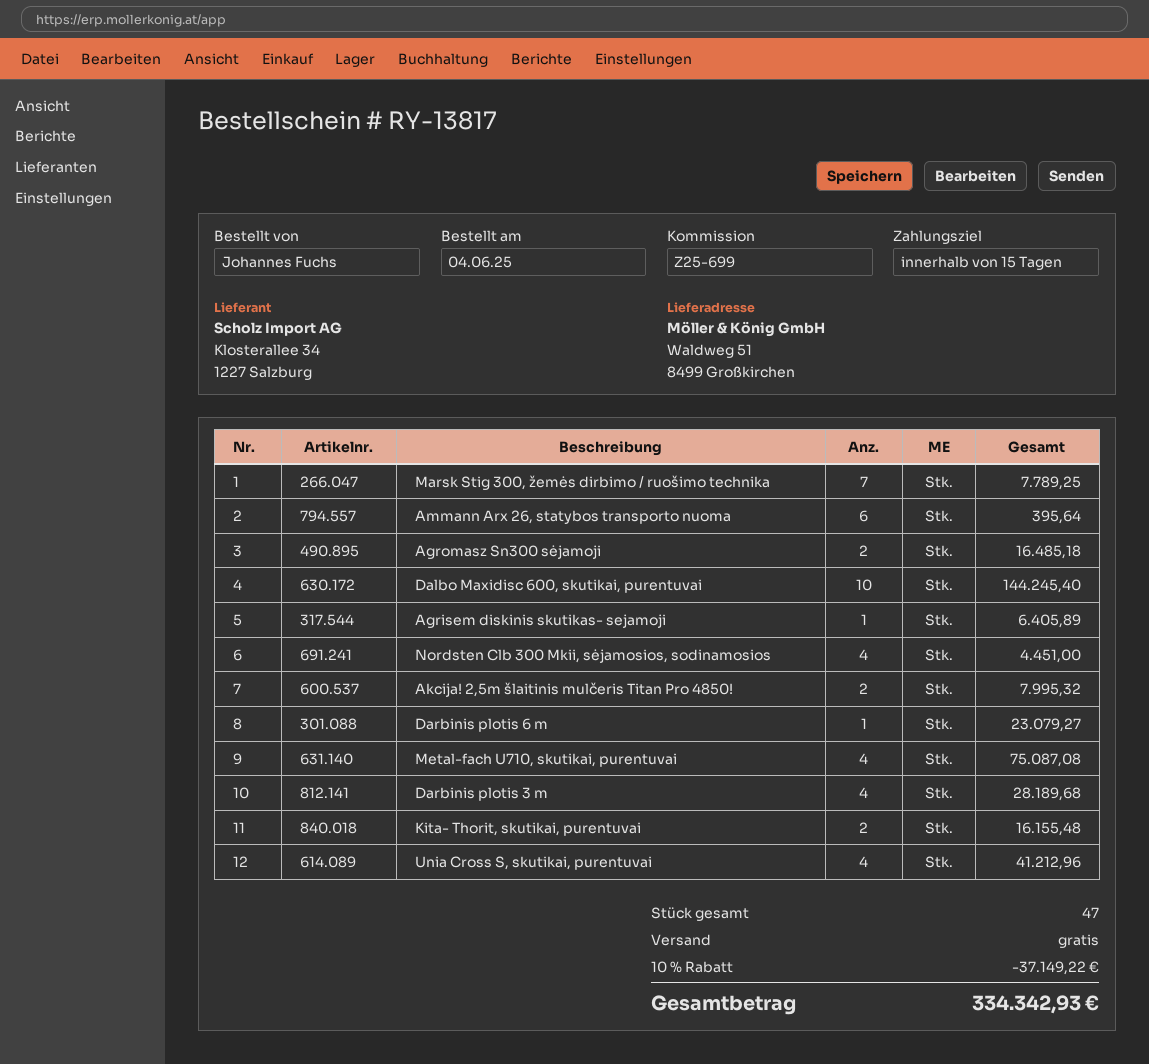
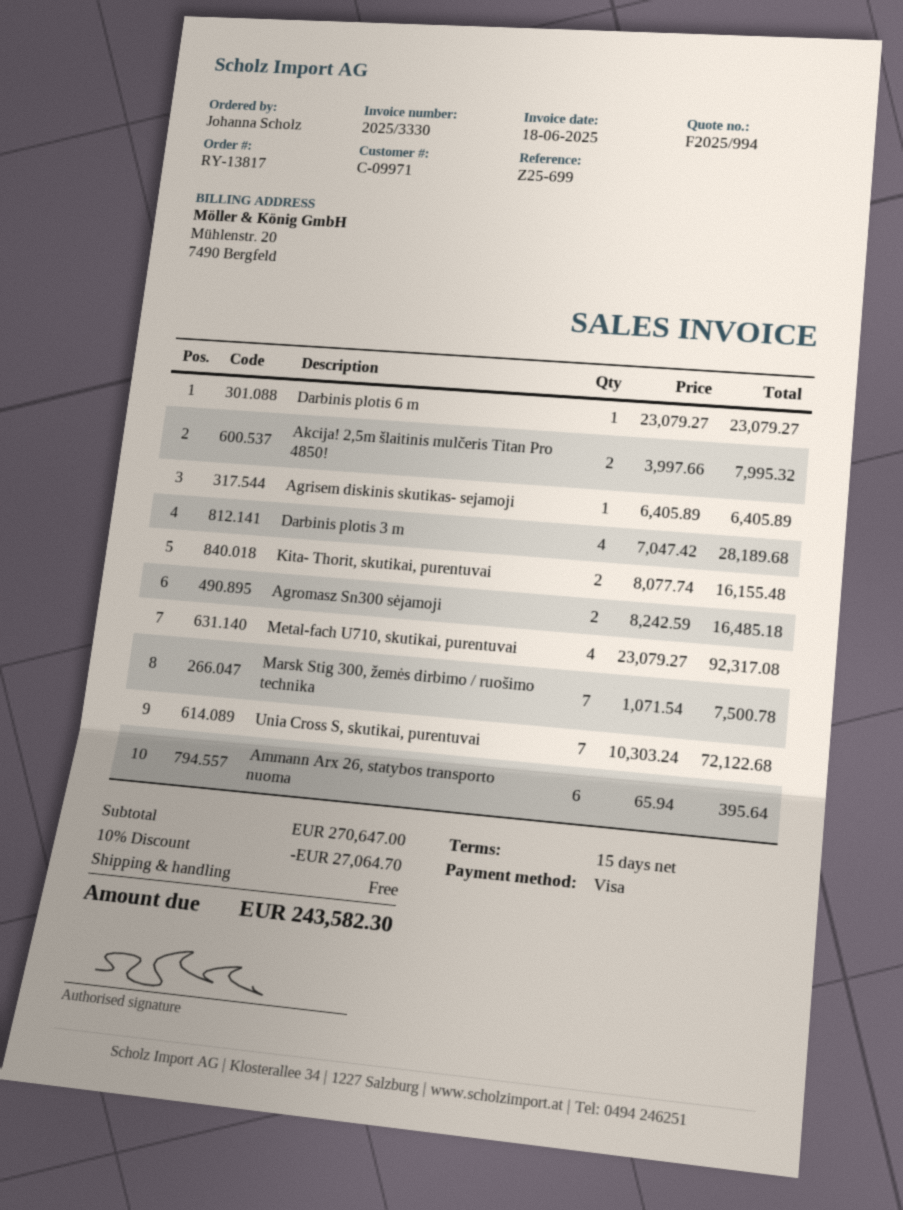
ordered by: Johannes Fuchs -> Johanna Scholz
Marsk Stig 300, žemės dirbimo / ruošimo technika: 7 for 7789.25 -> 7 for 7500.78
Dalbo Maxidisc 600, skutikai, purentuvai: 10 for 144245.40 -> none
Nordsten Clb 300 Mkii, sėjamosios, sodinamosios: 4 for 4451.00 -> none
Metal-fach U710, skutikai, purentuvai: 4 for 75087.08 -> 4 for 92317.08
Unia Cross S, skutikai, purentuvai: 4 for 41212.96 -> 7 for 72122.68
discount: 10% = 37149.22 -> 10% = 27064.70
total: 334342.93 -> 243582.30

